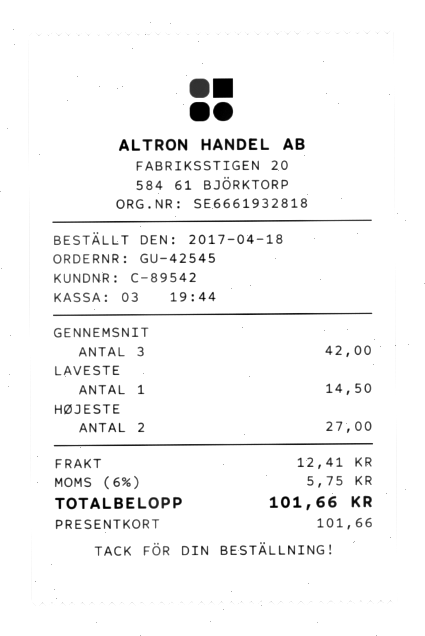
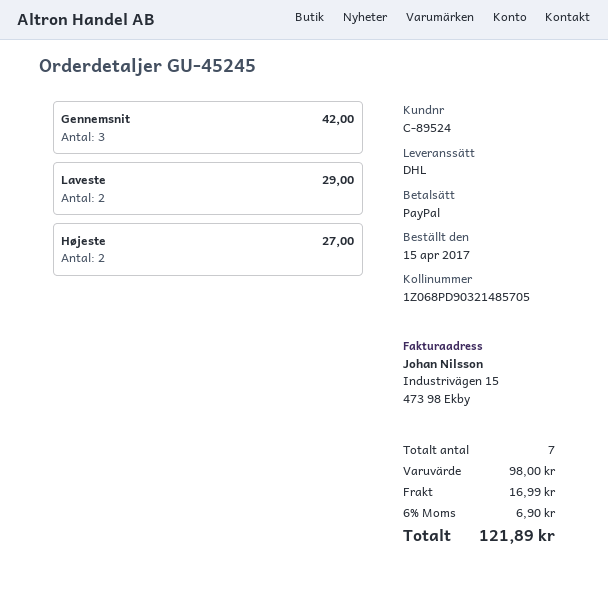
order number: GU-42545 -> GU-45245
order date: 2017-04-18 -> 2017-04-15
customer number: C-89542 -> C-89524
payment method: gift card -> PayPal
LAVESTE: 1 for 14.50 -> 2 for 29.00
shipping: 12.41 -> 16.99
tax: 6% = 5.75 -> 6% = 6.90
total: 101.66 -> 121.89

